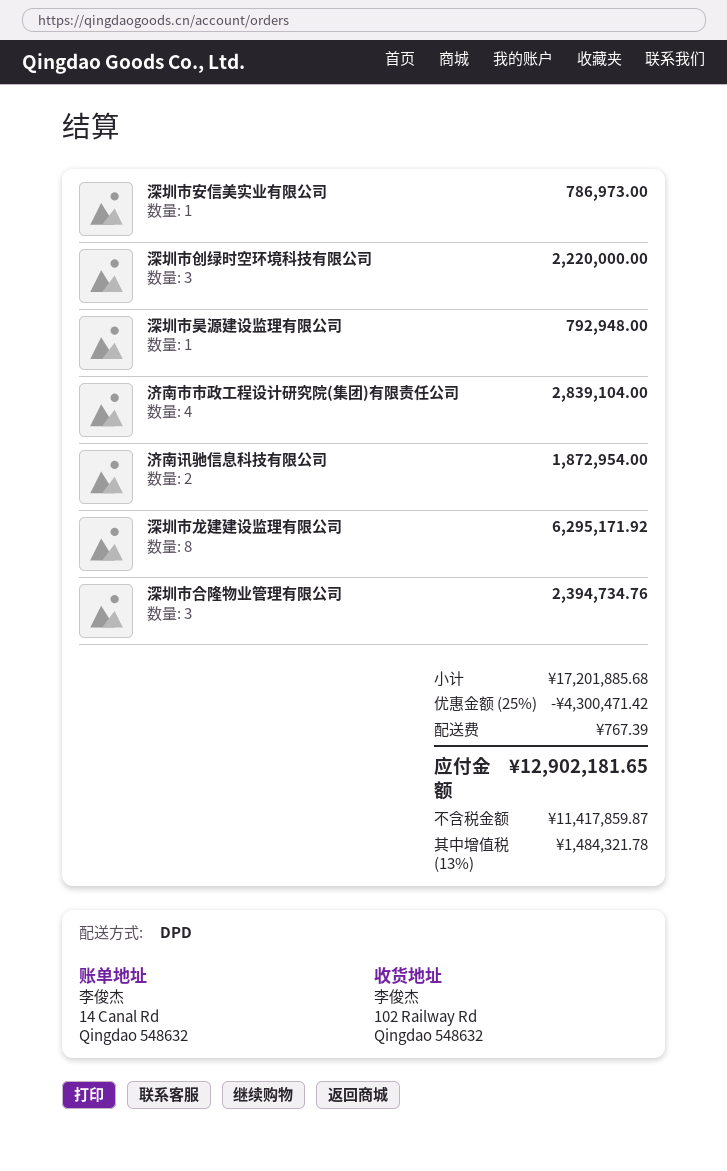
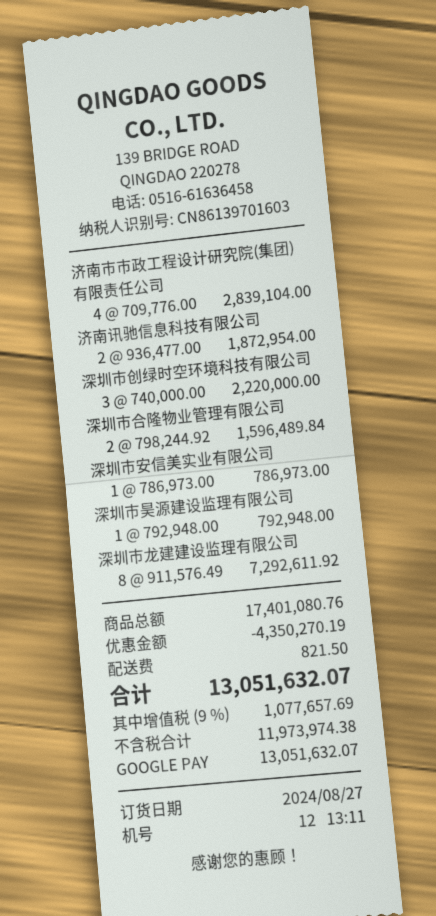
深圳市龙建建设监理有限公司: 8 for 6295171.92 -> 8 for 7292611.92
深圳市合隆物业管理有限公司: 3 for 2394734.76 -> 2 for 1596489.84
subtotal: 17201885.68 -> 17401080.76
discount: 4300471.42 -> 4350270.19
shipping: 767.39 -> 821.50
net: 11417859.87 -> 11973974.38
tax: 13% = 1484321.78 -> 9% = 1077657.69
total: 12902181.65 -> 13051632.07

